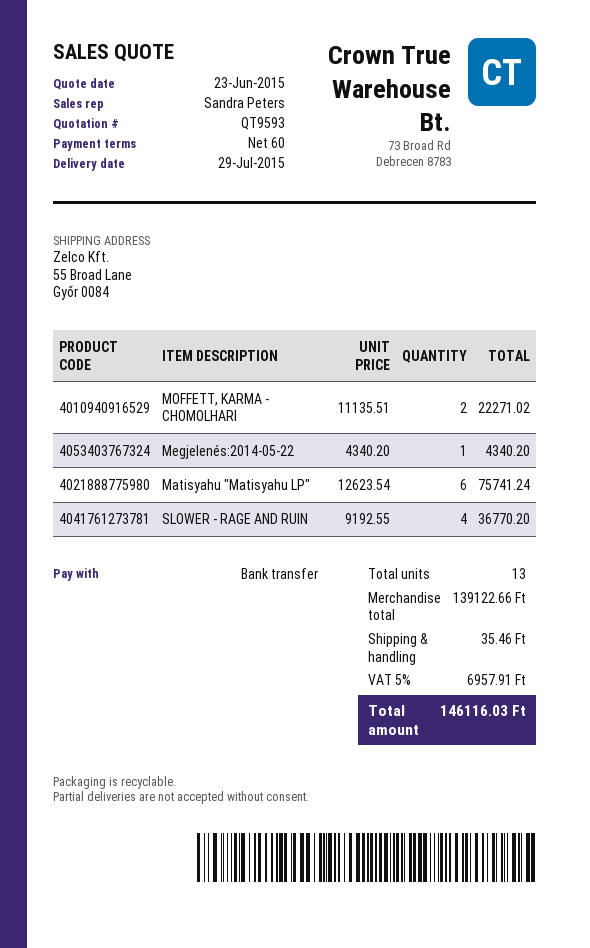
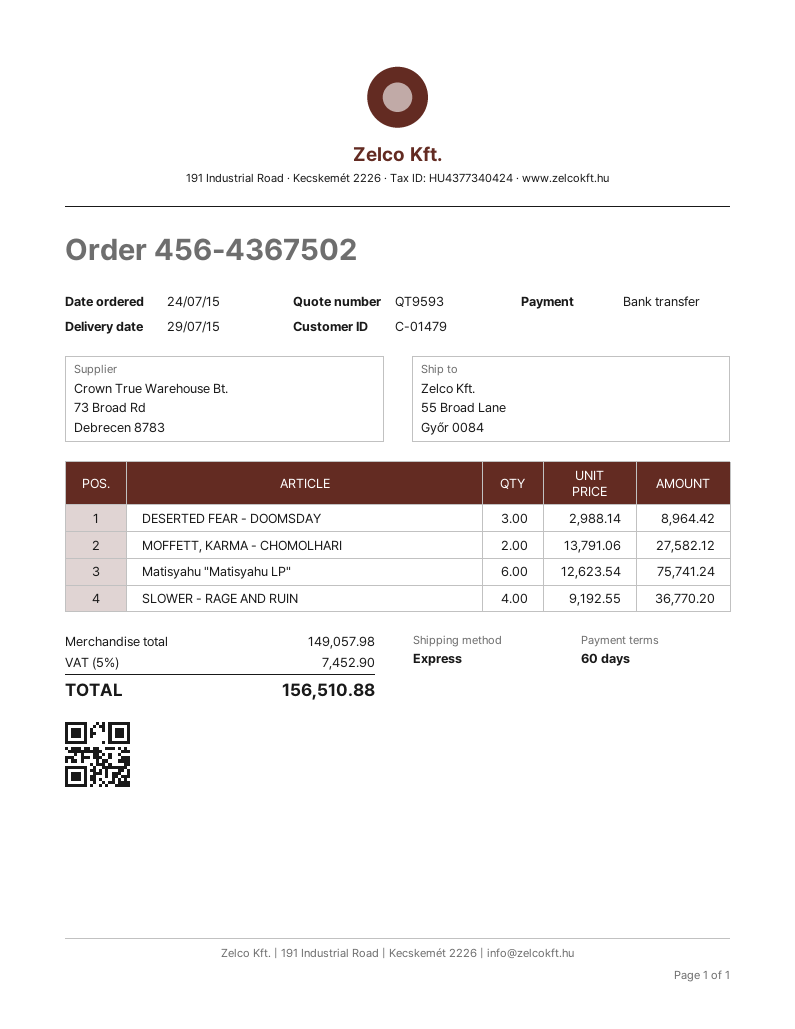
MOFFETT, KARMA - CHOMOLHARI: 2 x 11135.51 = 22271.02 -> 2 x 13791.06 = 27582.12
Megjelenés:2014-05-22: 1 x 4340.20 = 4340.20 -> none
DESERTED FEAR - DOOMSDAY: none -> 3 x 2988.14 = 8964.42
subtotal: 139122.66 -> 149057.98
shipping: 35.46 -> none
tax: 5% = 6957.91 -> 5% = 7452.90
total: 146116.03 -> 156510.88

